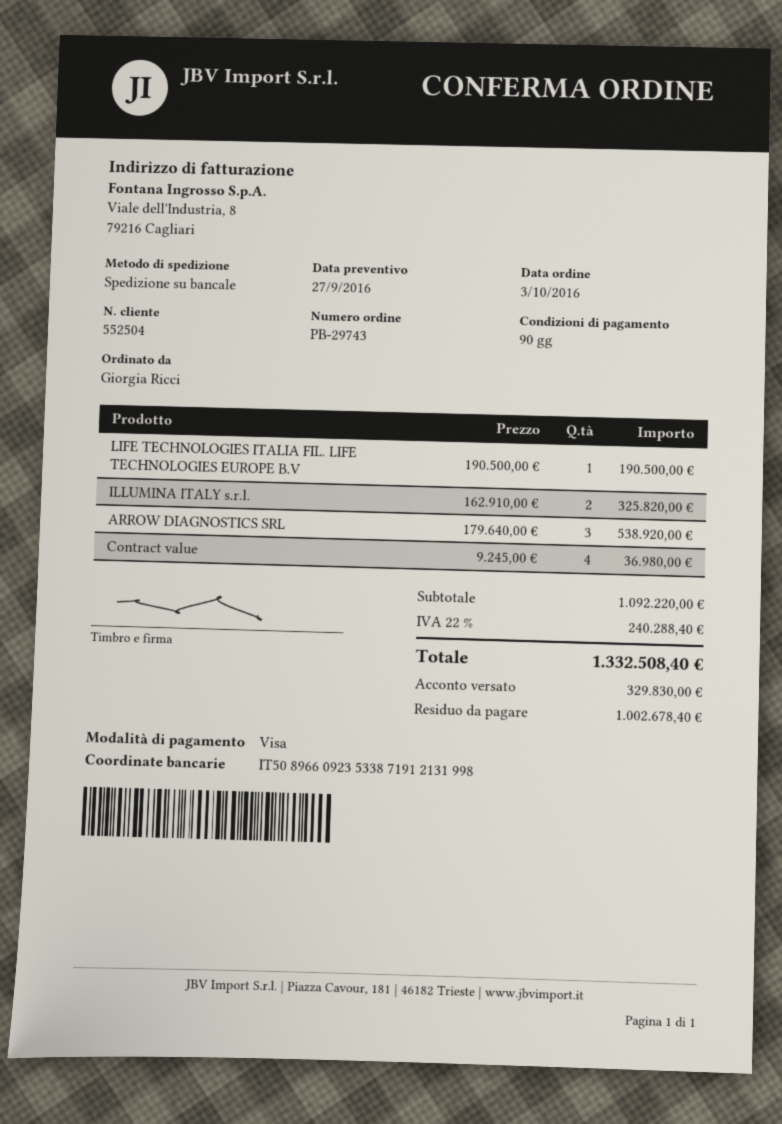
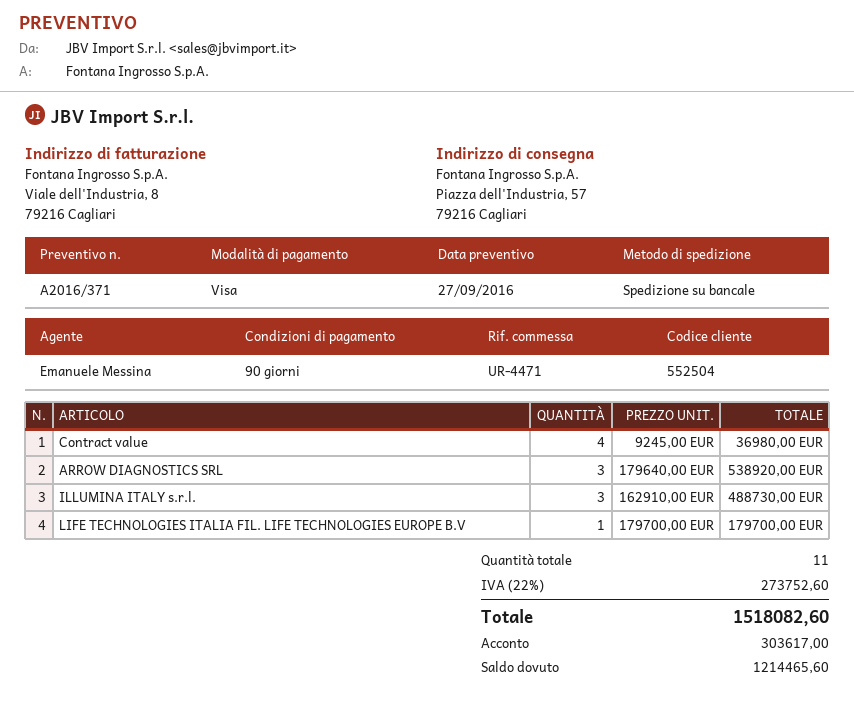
LIFE TECHNOLOGIES ITALIA FIL. LIFE TECHNOLOGIES EUROPE B.V: 1 x 190500.00 = 190500.00 -> 1 x 179700.00 = 179700.00
ILLUMINA ITALY s.r.l.: 2 x 162910.00 = 325820.00 -> 3 x 162910.00 = 488730.00
tax: 22% = 240288.40 -> 22% = 273752.60
total: 1332508.40 -> 1518082.60
deposit: 329830.00 -> 303617.00
balance: 1002678.40 -> 1214465.60

